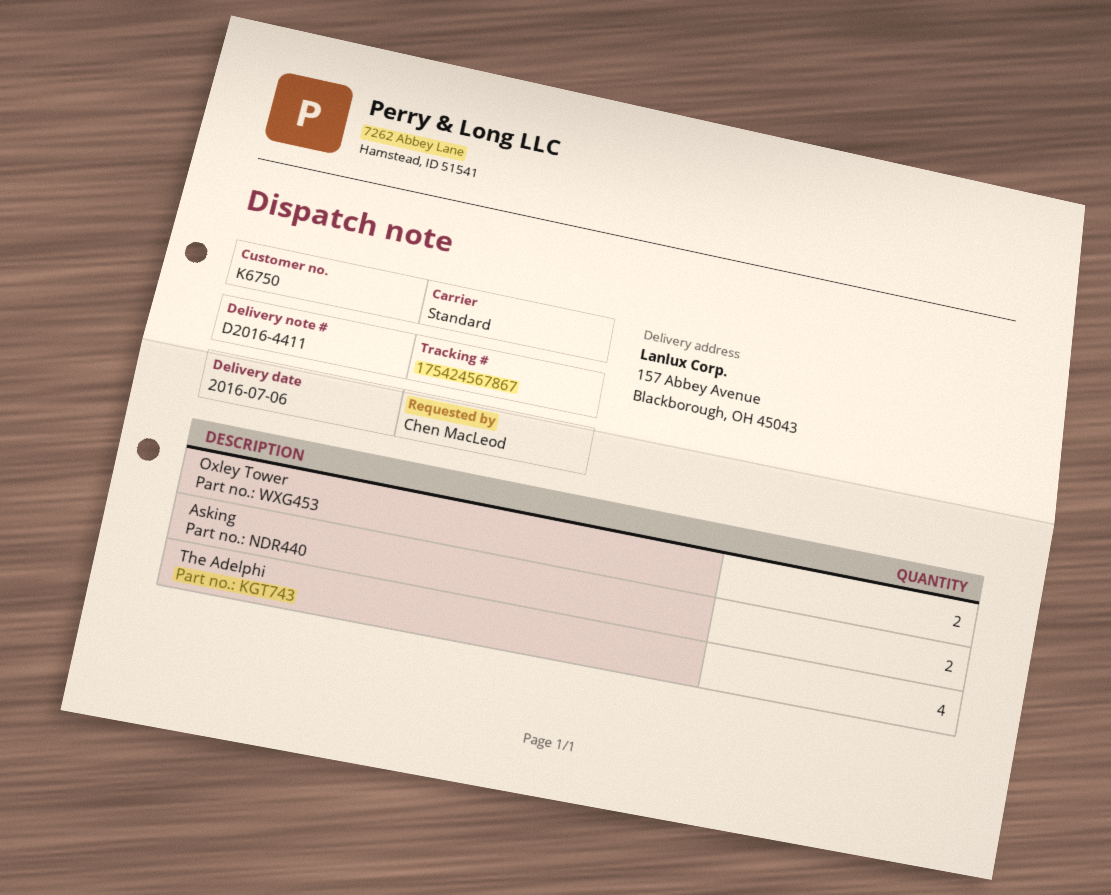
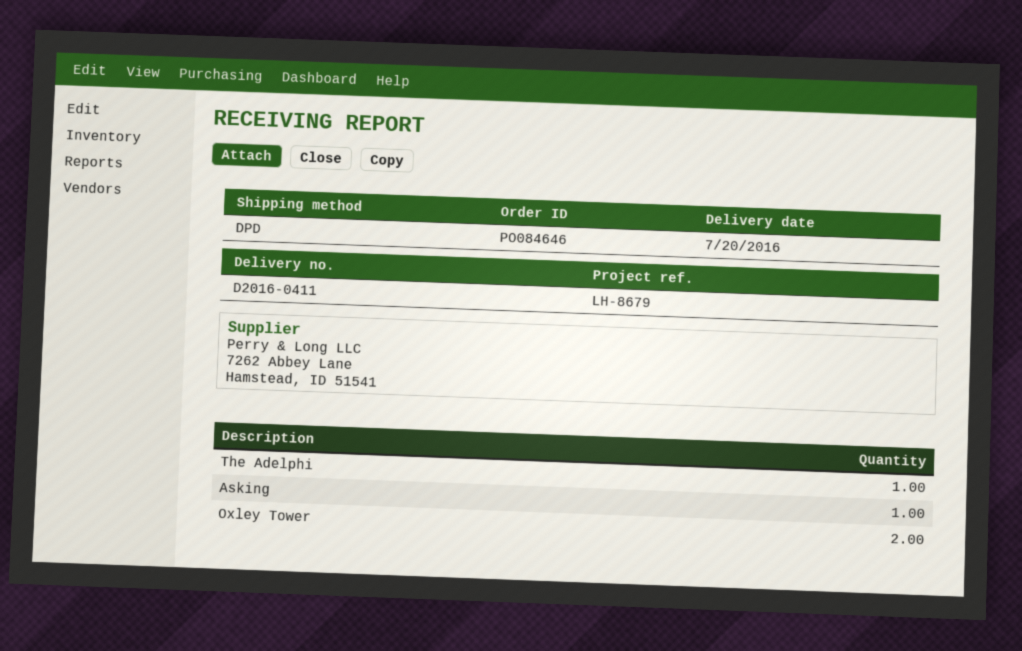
delivery note number: D2016-4411 -> D2016-0411
delivery date: 2016-07-06 -> 2016-07-20
shipping method: standard -> DPD
Asking: 2 -> 1
The Adelphi: 4 -> 1

